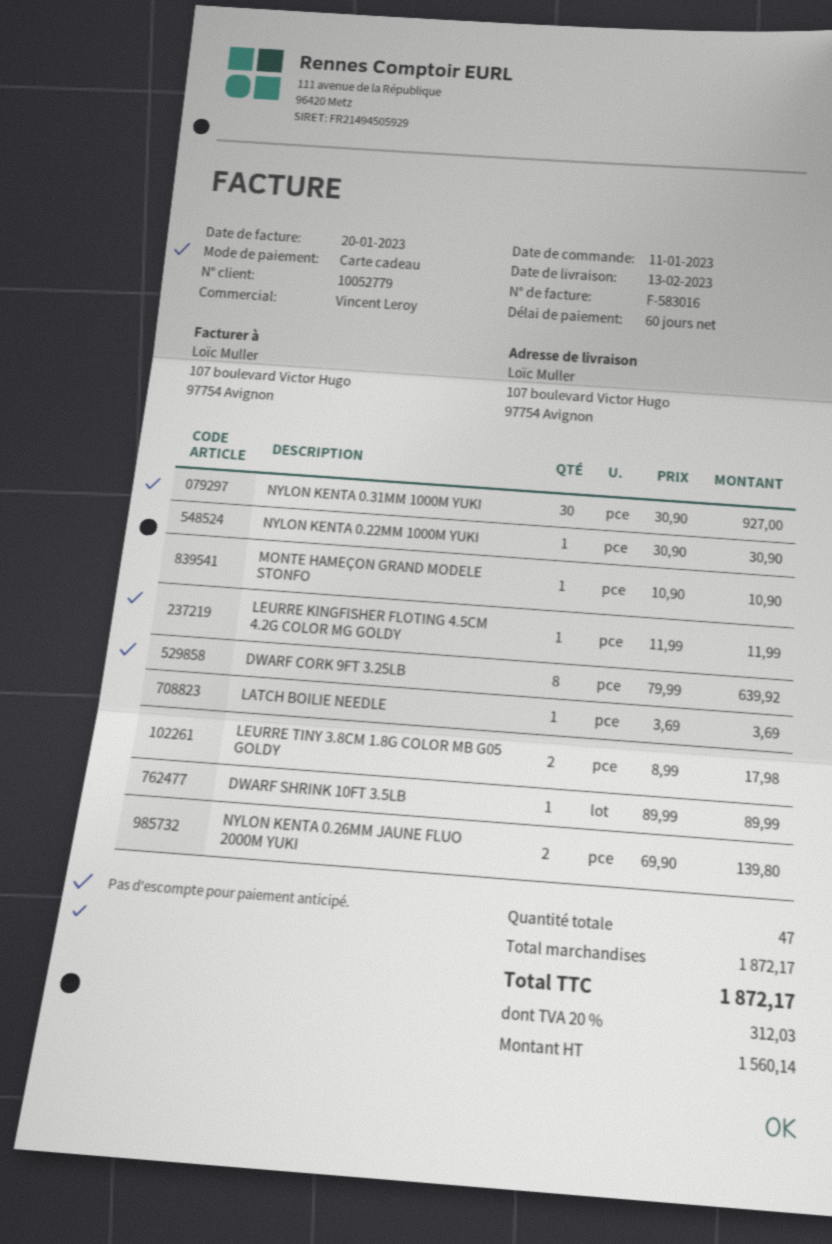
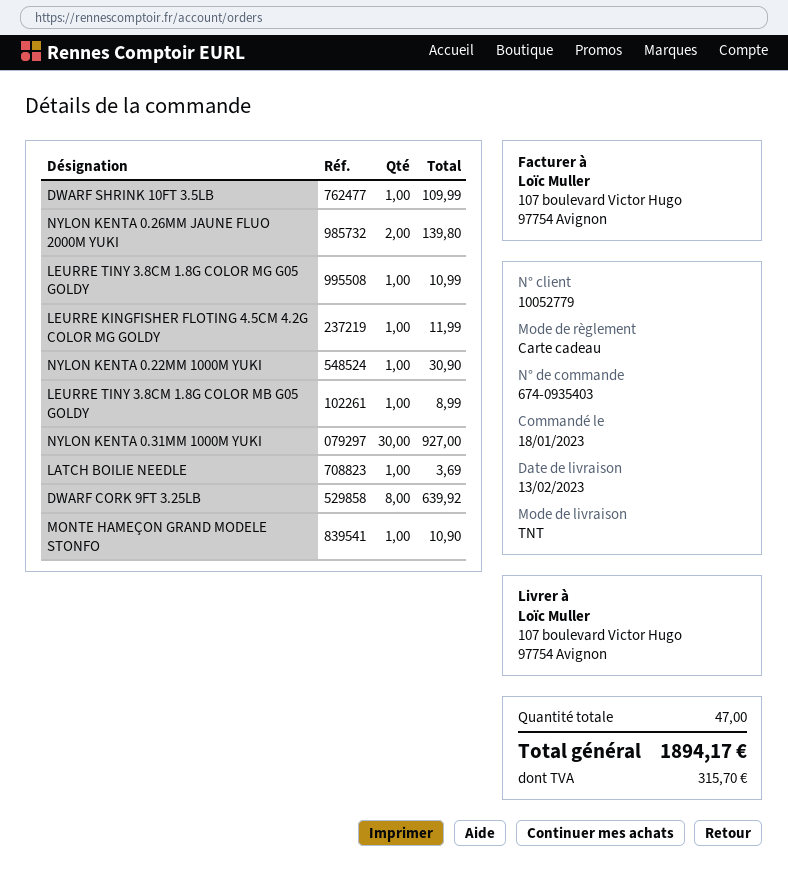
order date: 2023-01-11 -> 2023-01-18
LEURRE TINY 3.8CM 1.8G COLOR MB G05 GOLDY: 2 for 17.98 -> 1 for 8.99
DWARF SHRINK 10FT 3.5LB: 1 for 89.99 -> 1 for 109.99
LEURRE TINY 3.8CM 1.8G COLOR MG G05 GOLDY: none -> 1 for 10.99
tax: 312.03 -> 315.70
total: 1872.17 -> 1894.17

